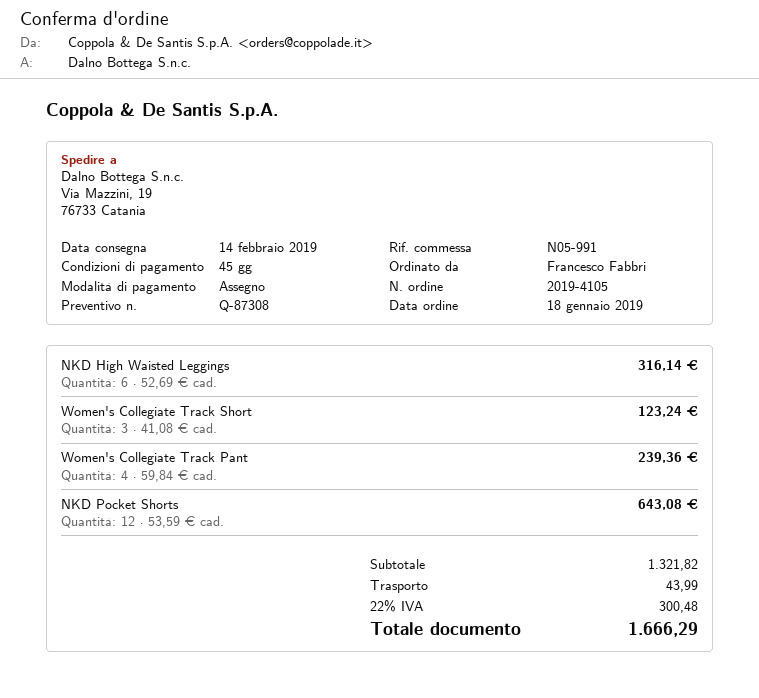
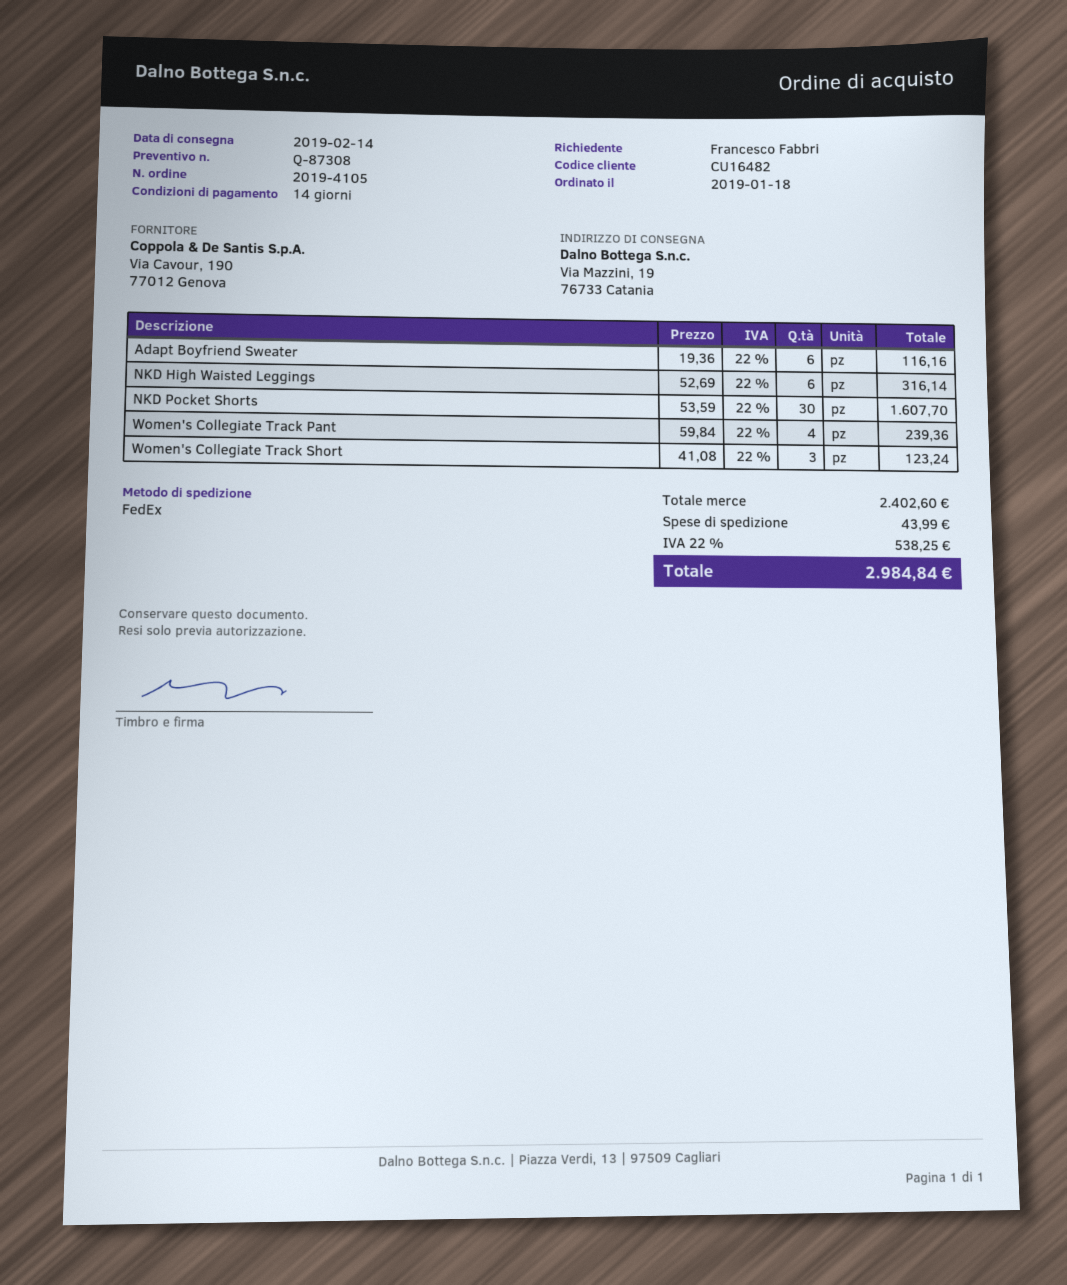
payment terms: 45 days -> 14 days
NKD Pocket Shorts: 12 x 53.59 = 643.08 -> 30 x 53.59 = 1607.70
Adapt Boyfriend Sweater: none -> 6 x 19.36 = 116.16
subtotal: 1321.82 -> 2402.60
tax: 22% = 300.48 -> 22% = 538.25
total: 1666.29 -> 2984.84

